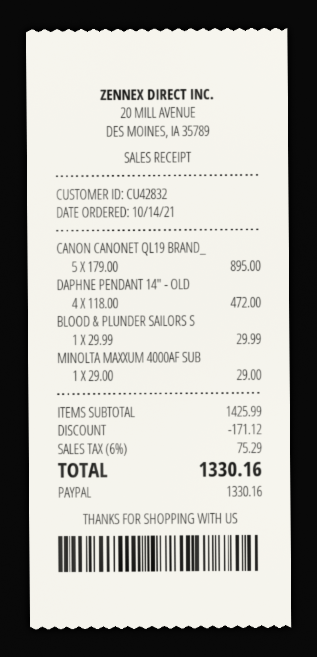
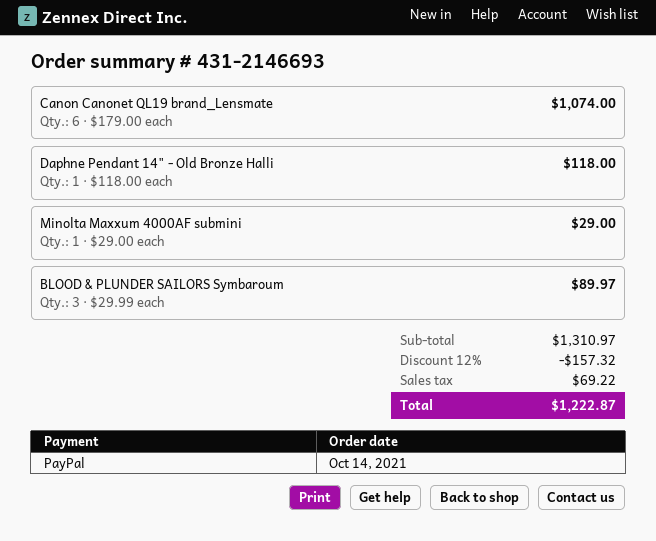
CANON CANONET QL19 BRAND_: 5 x 179.00 = 895.00 -> 6 x 179.00 = 1074.00
DAPHNE PENDANT 14" - OLD: 4 x 118.00 = 472.00 -> 1 x 118.00 = 118.00
BLOOD & PLUNDER SAILORS S: 1 x 29.99 = 29.99 -> 3 x 29.99 = 89.97
subtotal: 1425.99 -> 1310.97
discount: 171.12 -> 157.32
tax: 75.29 -> 69.22
total: 1330.16 -> 1222.87

